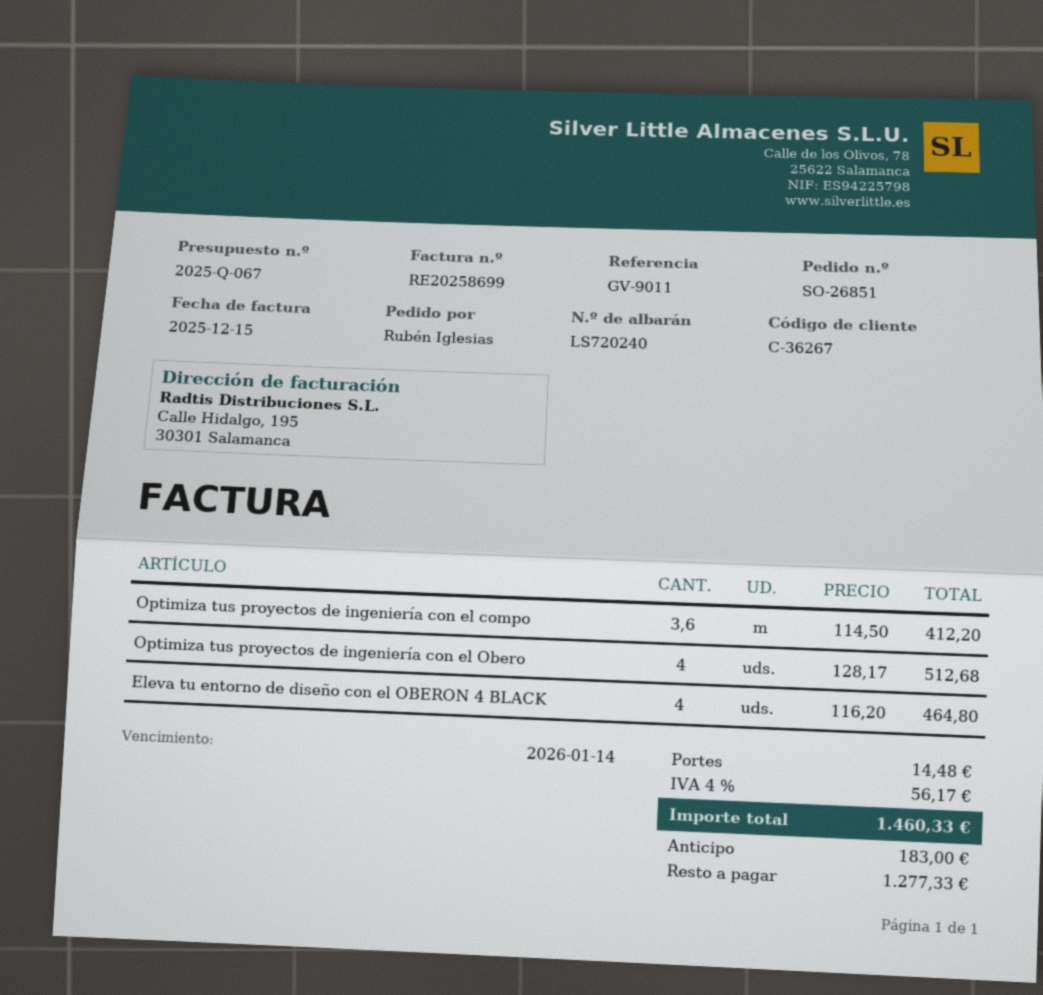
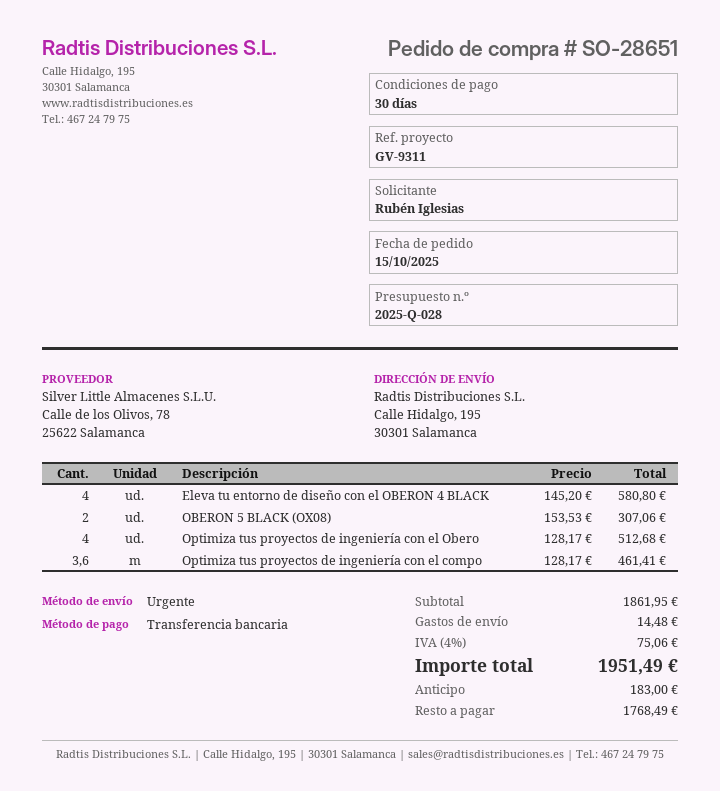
quote number: 2025-Q-067 -> 2025-Q-028
order number: SO-26851 -> SO-28651
reference: GV-9011 -> GV-9311
Optimiza tus proyectos de ingeniería con el compo: 3.6 x 114.50 = 412.20 -> 3.6 x 128.17 = 461.41
Eleva tu entorno de diseño con el OBERON 4 BLACK: 4 x 116.20 = 464.80 -> 4 x 145.20 = 580.80
OBERON 5 BLACK (OX08): none -> 2 x 153.53 = 307.06
tax: 4% = 56.17 -> 4% = 75.06
total: 1460.33 -> 1951.49
balance: 1277.33 -> 1768.49

